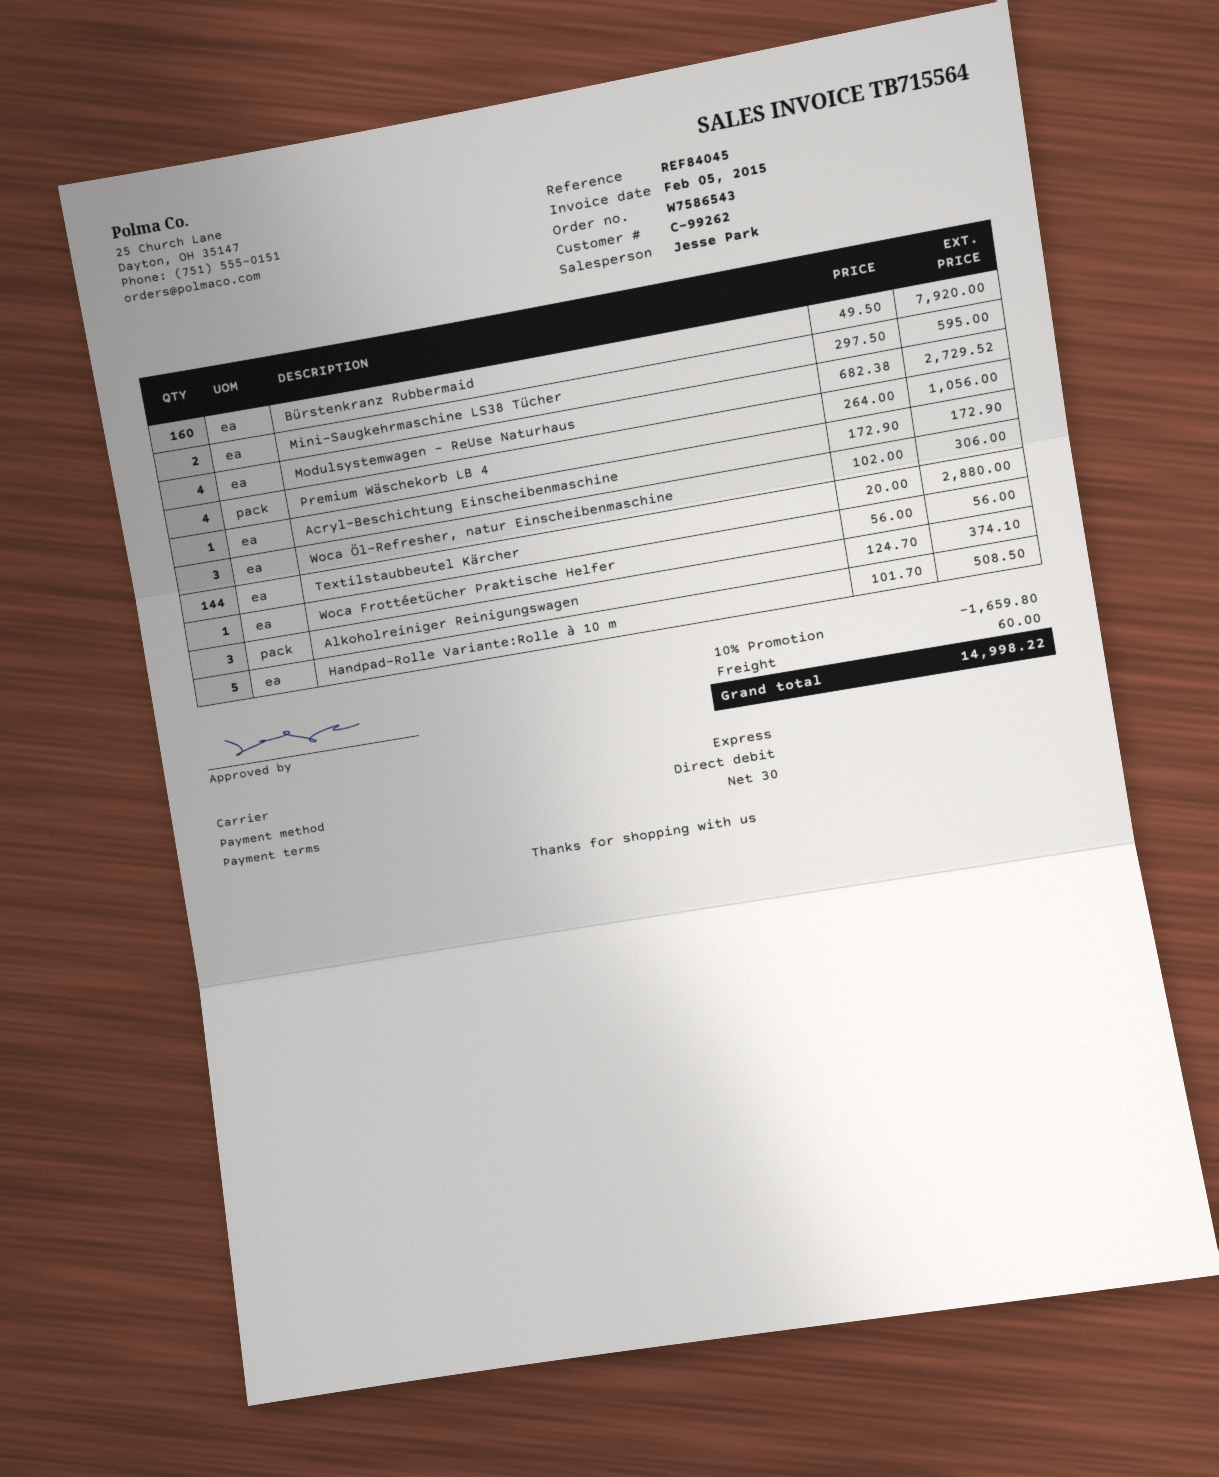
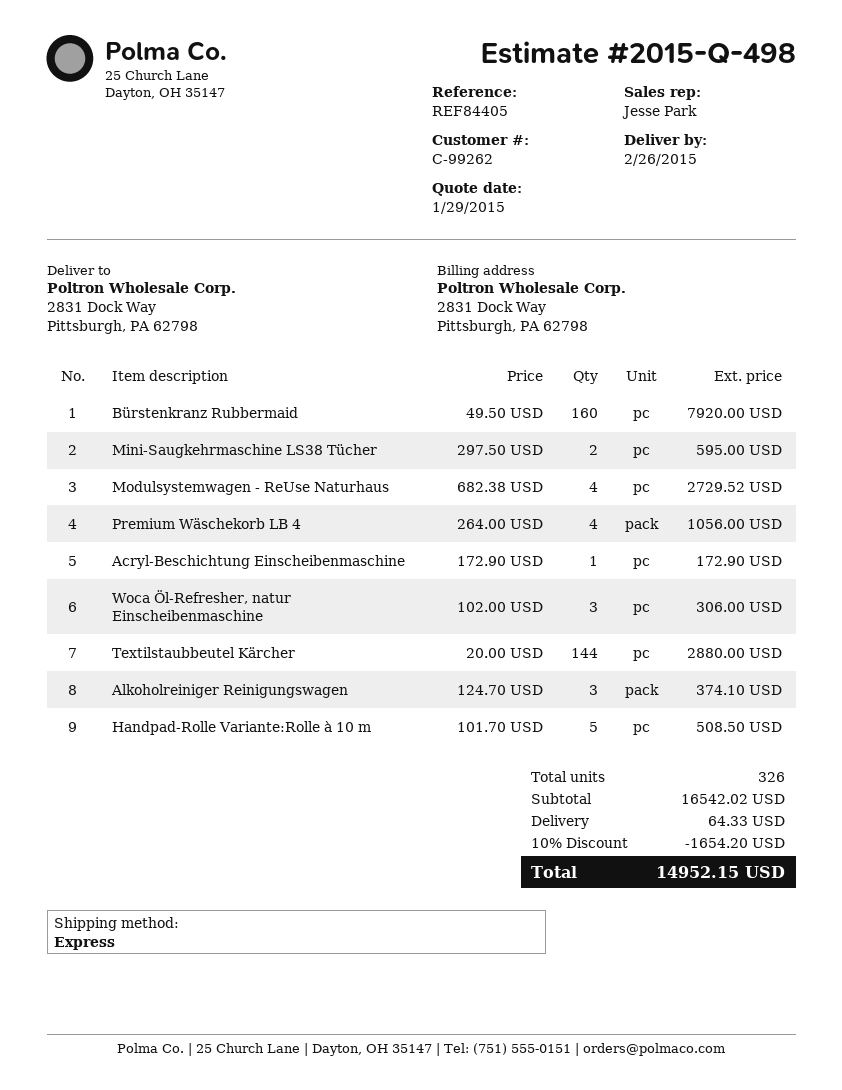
reference: REF84045 -> REF84405
Woca Frottéetücher Praktische Helfer: 1 x 56.00 = 56.00 -> none
discount: 10% = 1659.80 -> 10% = 1654.20
shipping: 60.00 -> 64.33
total: 14998.22 -> 14952.15

